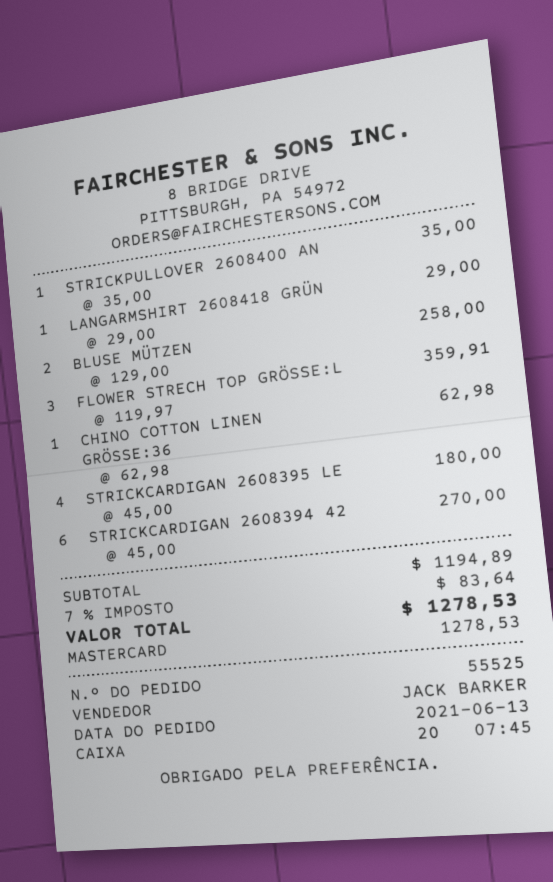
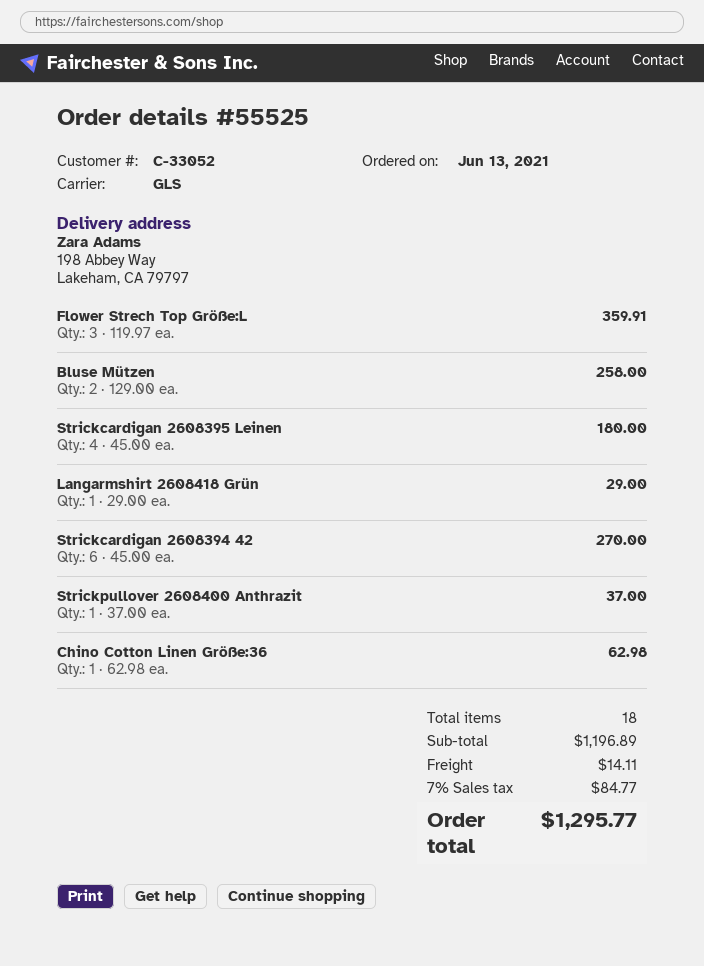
STRICKPULLOVER 2608400 AN: 1 x 35.00 = 35.00 -> 1 x 37.00 = 37.00
subtotal: 1194.89 -> 1196.89
shipping: none -> 14.11
tax: 7% = 83.64 -> 7% = 84.77
total: 1278.53 -> 1295.77

